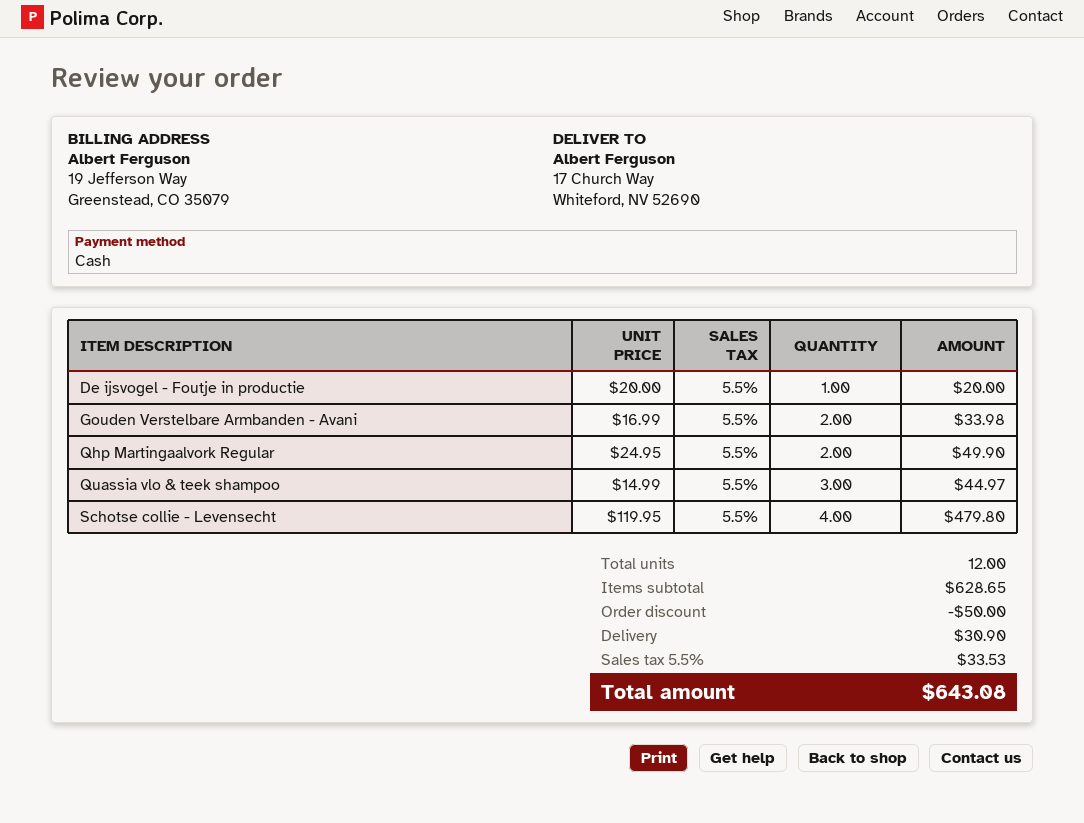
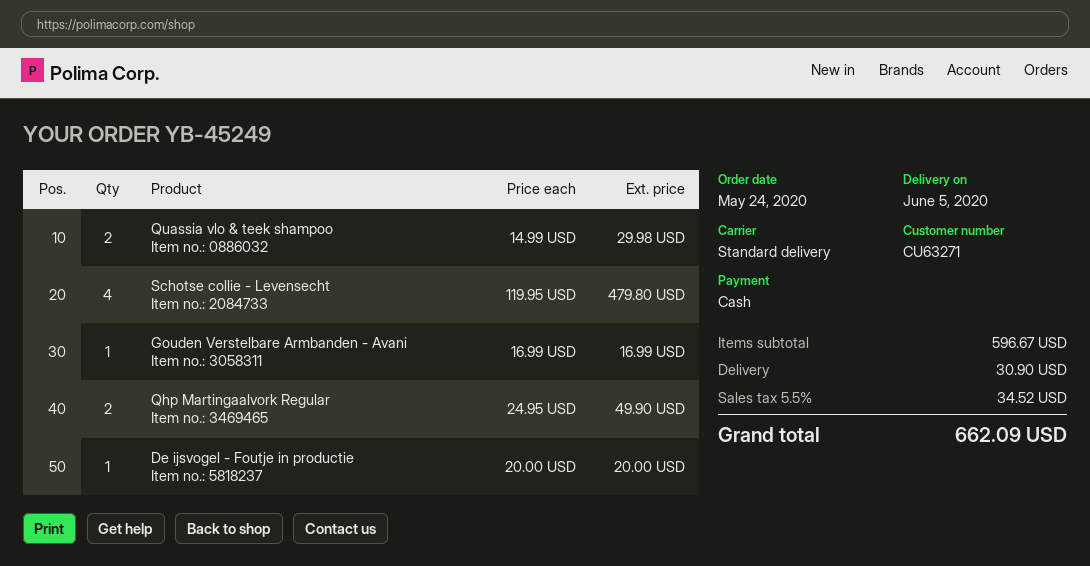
Gouden Verstelbare Armbanden - Avani: 2 x 16.99 = 33.98 -> 1 x 16.99 = 16.99
Quassia vlo & teek shampoo: 3 x 14.99 = 44.97 -> 2 x 14.99 = 29.98
subtotal: 628.65 -> 596.67
discount: 50.00 -> none
tax: 5.5% = 33.53 -> 5.5% = 34.52
total: 643.08 -> 662.09

